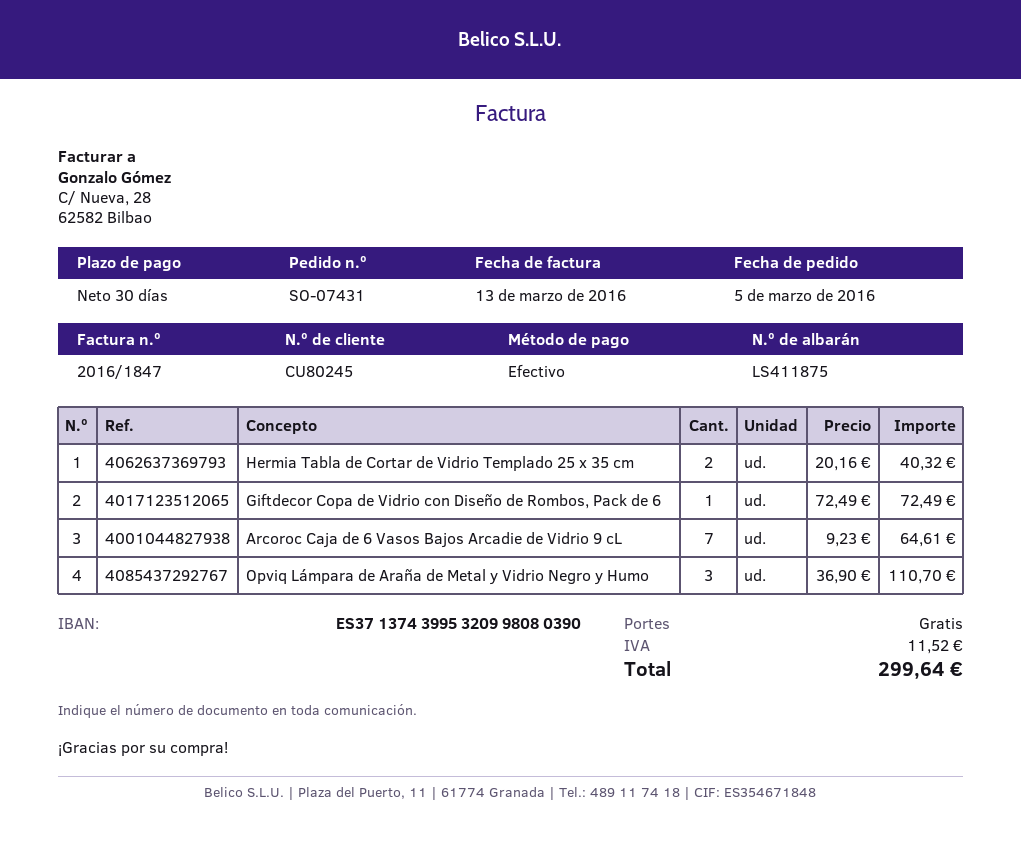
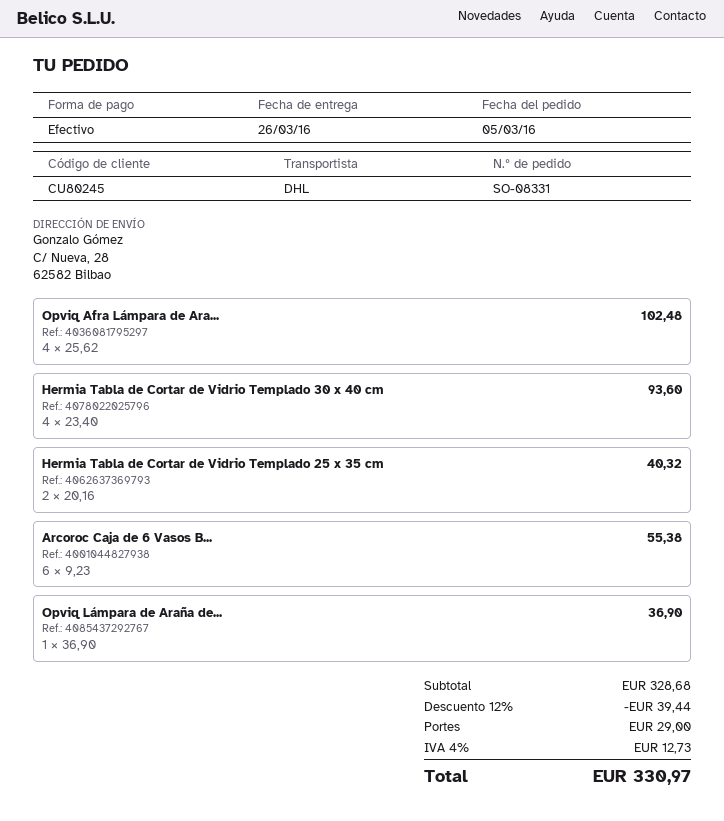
order number: SO-07431 -> SO-08331
Giftdecor Copa de Vidrio con Diseño de Rombos, Pack de 6: 1 x 72.49 = 72.49 -> none
Arcoroc Caja de 6 Vasos Bajos Arcadie de Vidrio 9 cL: 7 x 9.23 = 64.61 -> 6 x 9.23 = 55.38
Opviq Lámpara de Araña de Metal y Vidrio Negro y Humo: 3 x 36.90 = 110.70 -> 1 x 36.90 = 36.90
Opviq Afra Lámpara de Ara...: none -> 4 x 25.62 = 102.48
Hermia Tabla de Cortar de Vidrio Templado 30 x 40 cm: none -> 4 x 23.40 = 93.60
discount: none -> 12% = 39.44
shipping: 0.00 -> 29.00
tax: 11.52 -> 12.73
total: 299.64 -> 330.97

